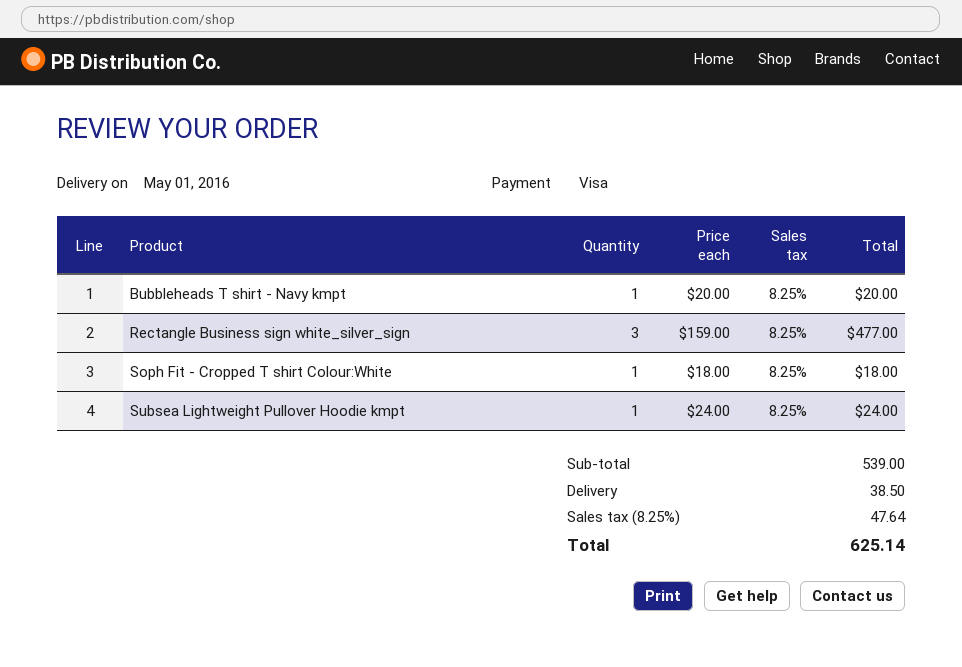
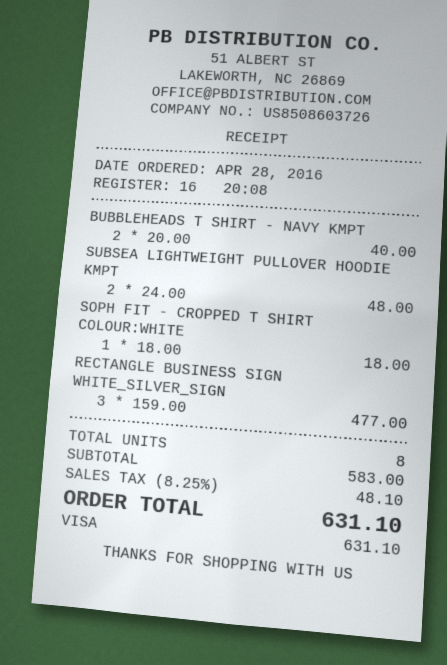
Bubbleheads T shirt - Navy kmpt: 1 x 20.00 = 20.00 -> 2 x 20.00 = 40.00
Subsea Lightweight Pullover Hoodie kmpt: 1 x 24.00 = 24.00 -> 2 x 24.00 = 48.00
subtotal: 539.00 -> 583.00
shipping: 38.50 -> none
tax: 8.25% = 47.64 -> 8.25% = 48.10
total: 625.14 -> 631.10

